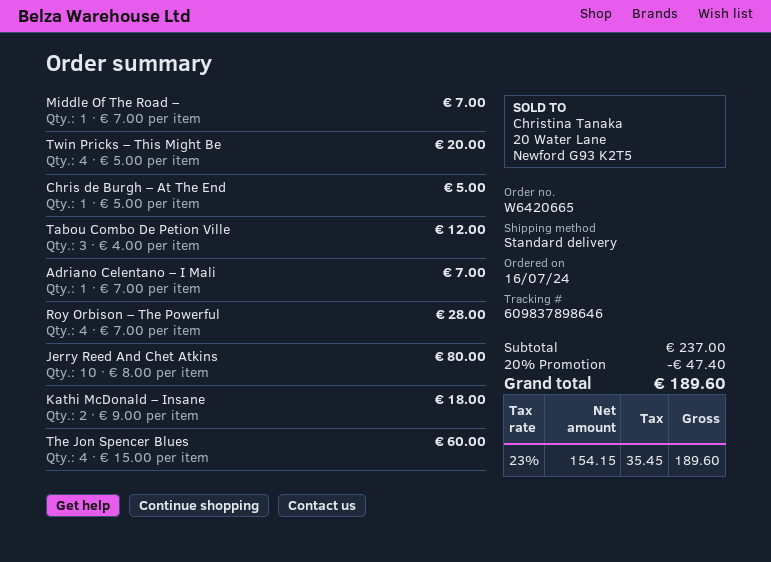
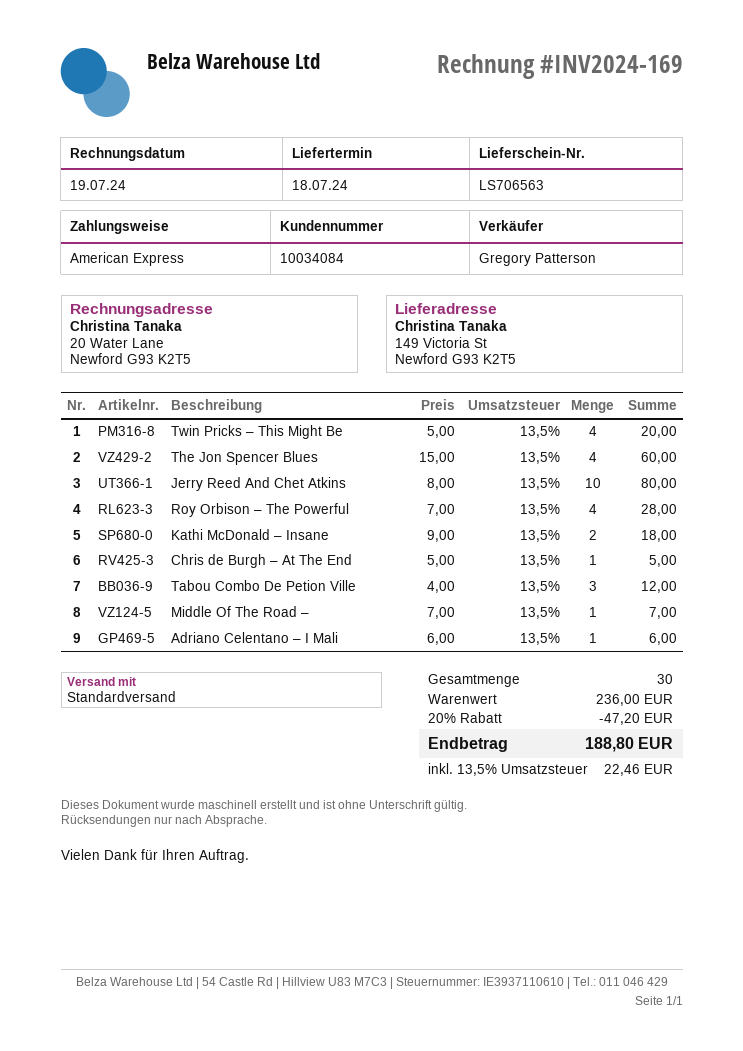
Adriano Celentano – I Mali: 1 x 7.00 = 7.00 -> 1 x 6.00 = 6.00
subtotal: 237.00 -> 236.00
discount: 20% = 47.40 -> 20% = 47.20
tax: 23% = 35.45 -> 13.5% = 22.46
total: 189.60 -> 188.80

